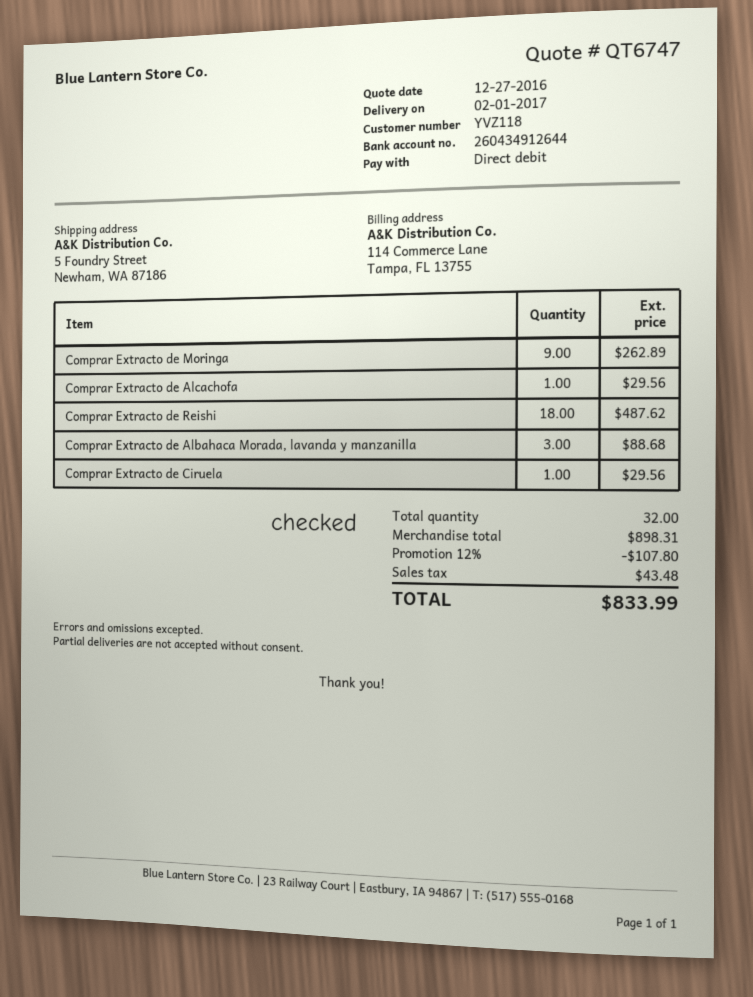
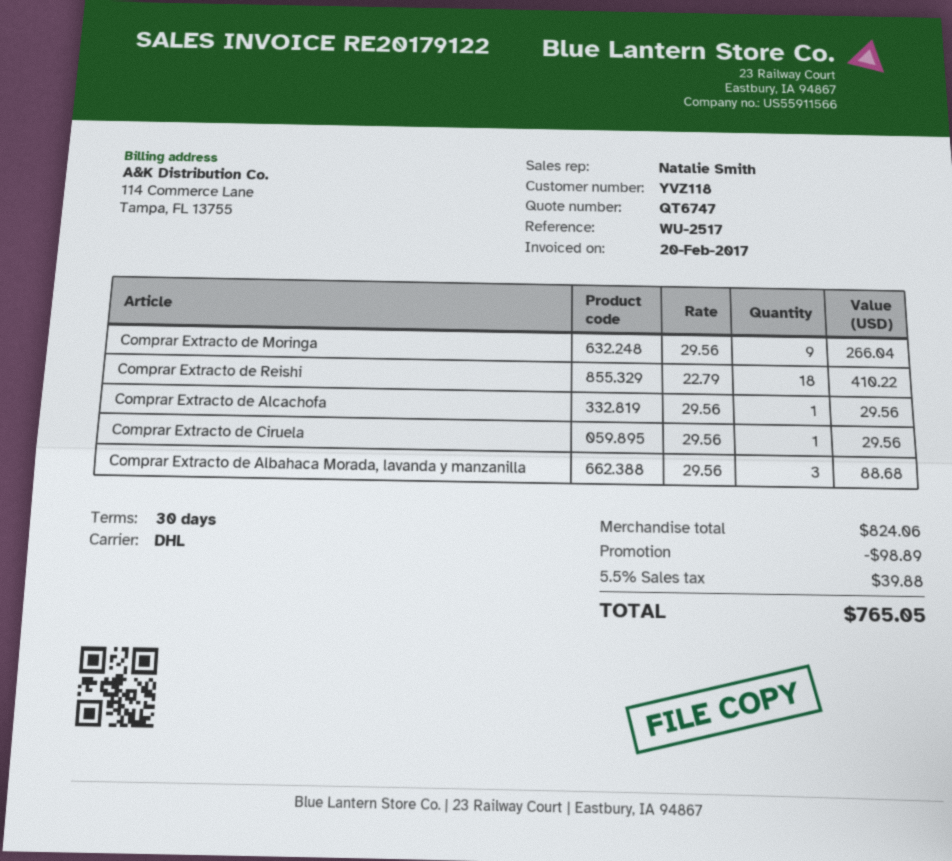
Comprar Extracto de Moringa: 9 for 262.89 -> 9 for 266.04
Comprar Extracto de Reishi: 18 for 487.62 -> 18 for 410.22
subtotal: 898.31 -> 824.06
discount: 107.80 -> 98.89
tax: 43.48 -> 39.88
total: 833.99 -> 765.05

